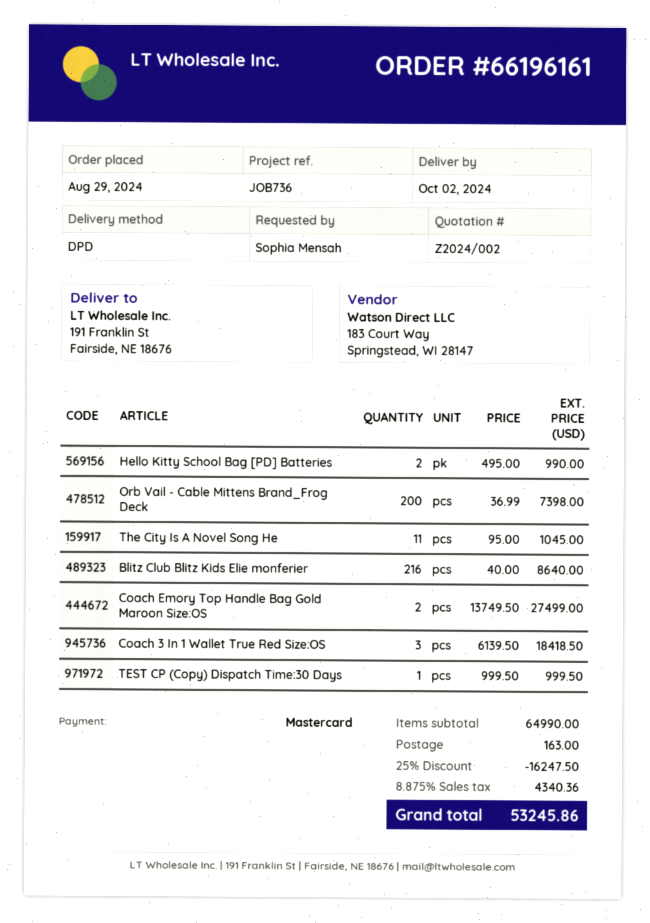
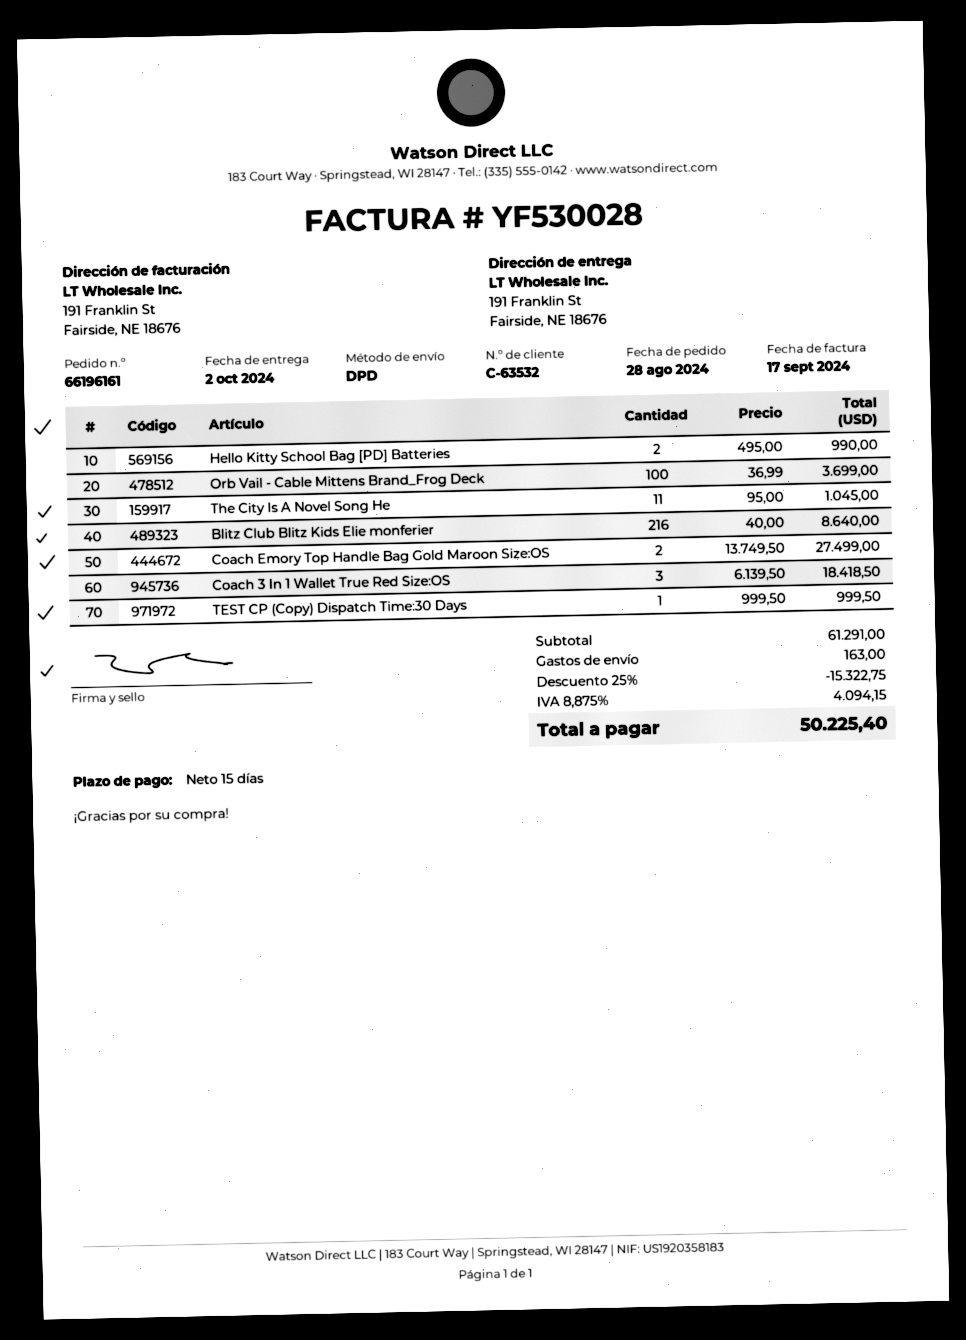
order date: 2024-08-29 -> 2024-08-28
Orb Vail - Cable Mittens Brand_Frog Deck: 200 x 36.99 = 7398.00 -> 100 x 36.99 = 3699.00
subtotal: 64990.00 -> 61291.00
discount: 25% = 16247.50 -> 25% = 15322.75
tax: 8.875% = 4340.36 -> 8.875% = 4094.15
total: 53245.86 -> 50225.40

